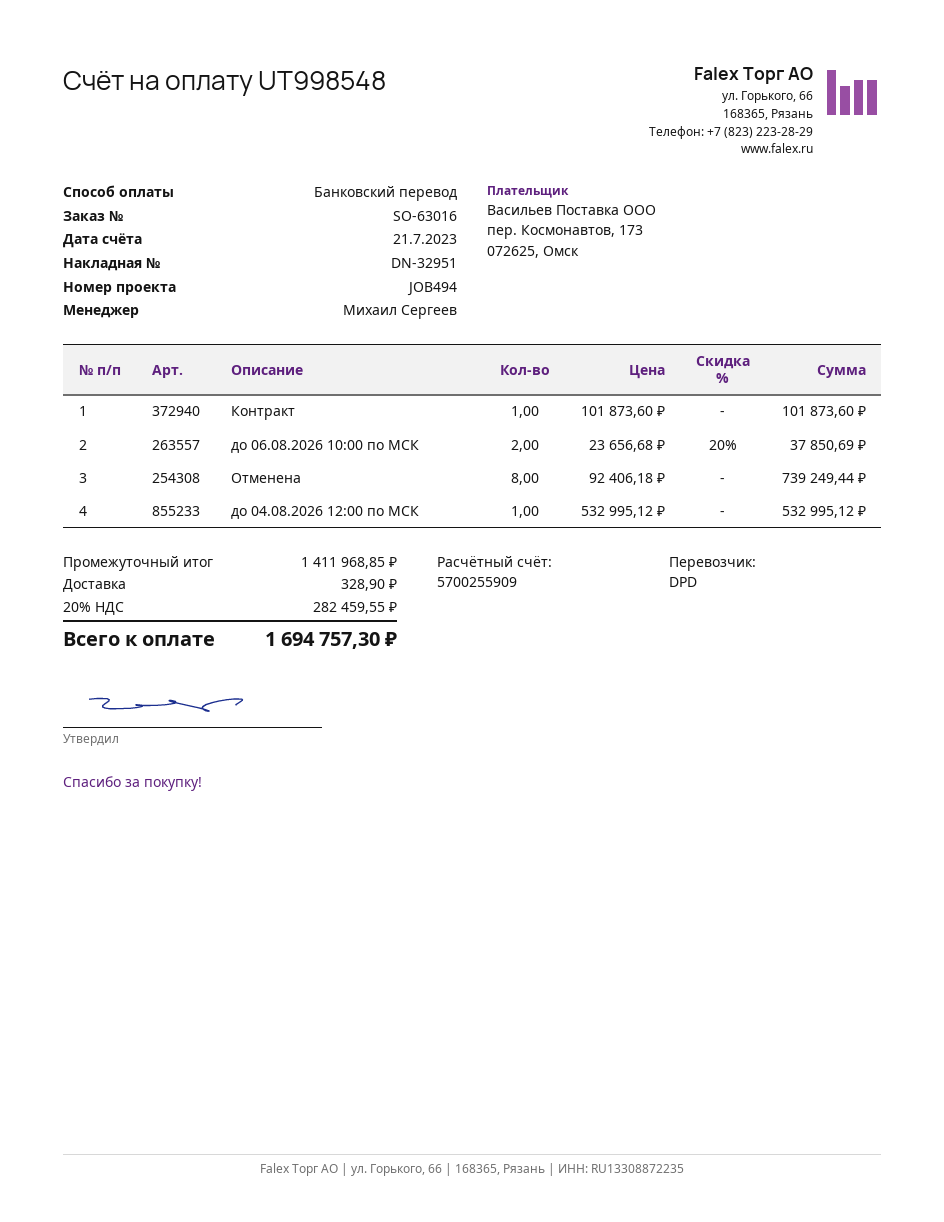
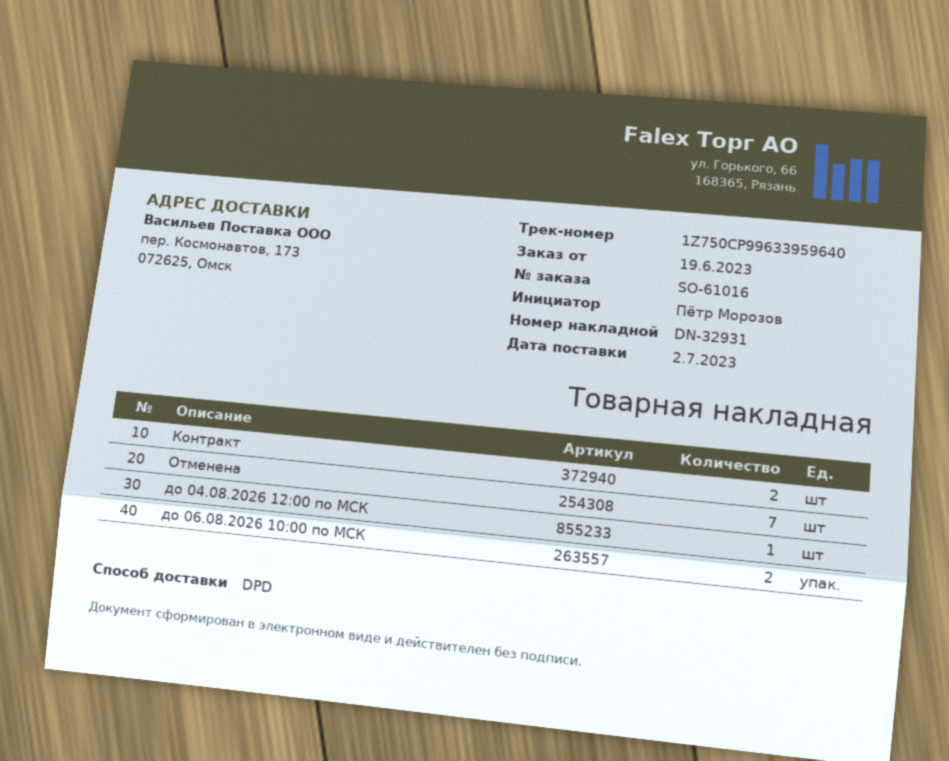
order number: SO-63016 -> SO-61016
delivery note number: DN-32951 -> DN-32931
Контракт: 1 -> 2
Отменена: 8 -> 7

